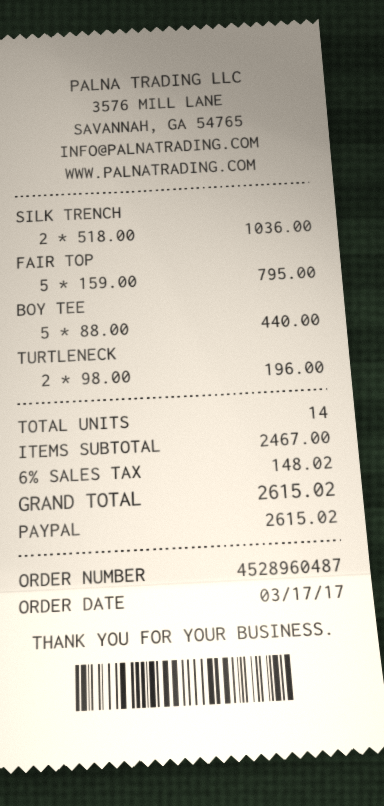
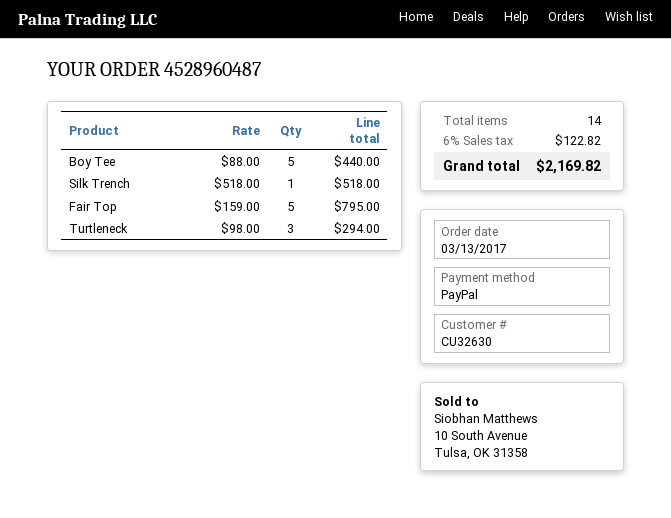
order date: 2017-03-17 -> 2017-03-13
SILK TRENCH: 2 x 518.00 = 1036.00 -> 1 x 518.00 = 518.00
TURTLENECK: 2 x 98.00 = 196.00 -> 3 x 98.00 = 294.00
tax: 6% = 148.02 -> 6% = 122.82
total: 2615.02 -> 2169.82

